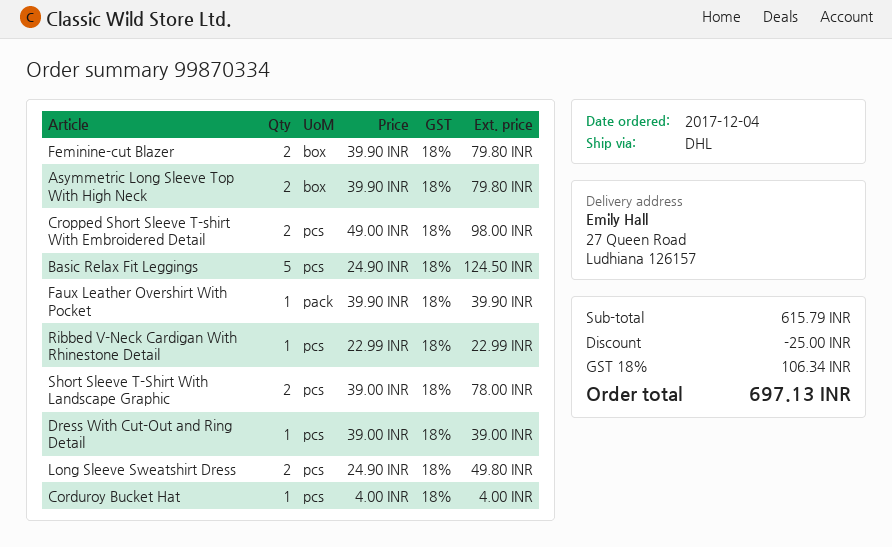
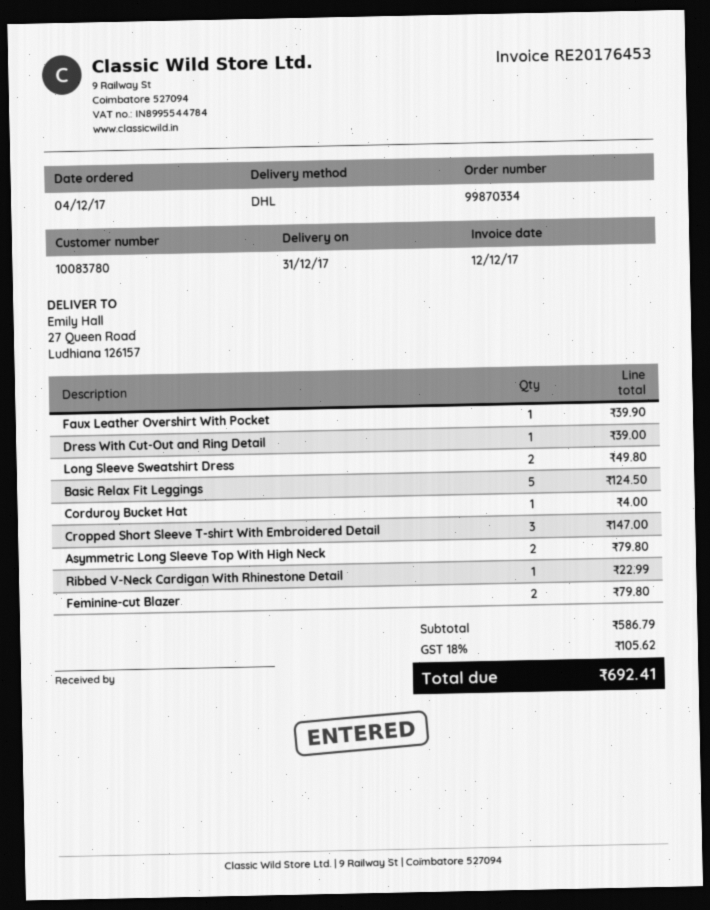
Cropped Short Sleeve T-shirt With Embroidered Detail: 2 for 98.00 -> 3 for 147.00
Short Sleeve T-Shirt With Landscape Graphic: 2 for 78.00 -> none
subtotal: 615.79 -> 586.79
discount: 25.00 -> none
tax: 18% = 106.34 -> 18% = 105.62
total: 697.13 -> 692.41

